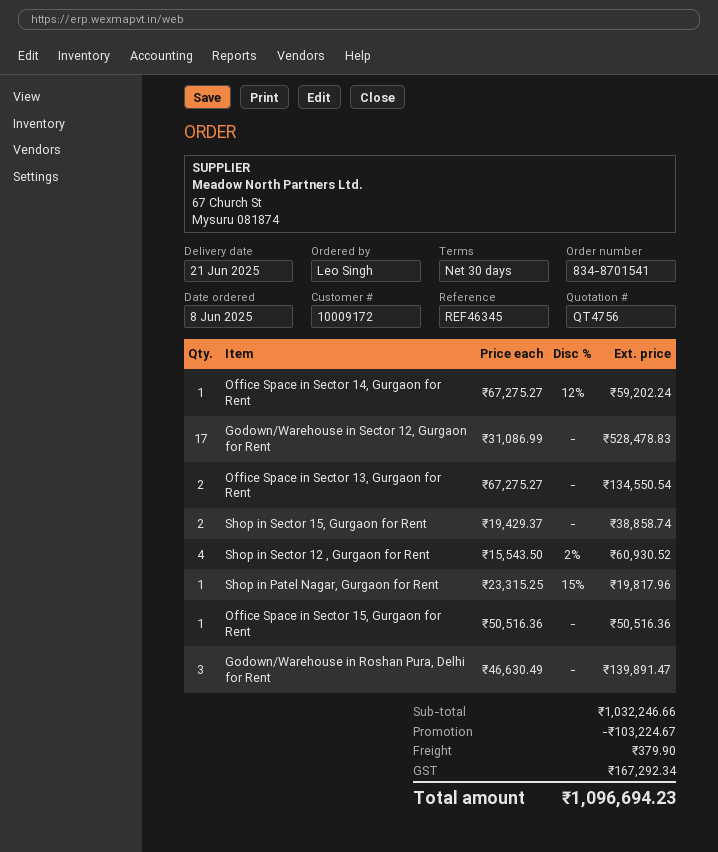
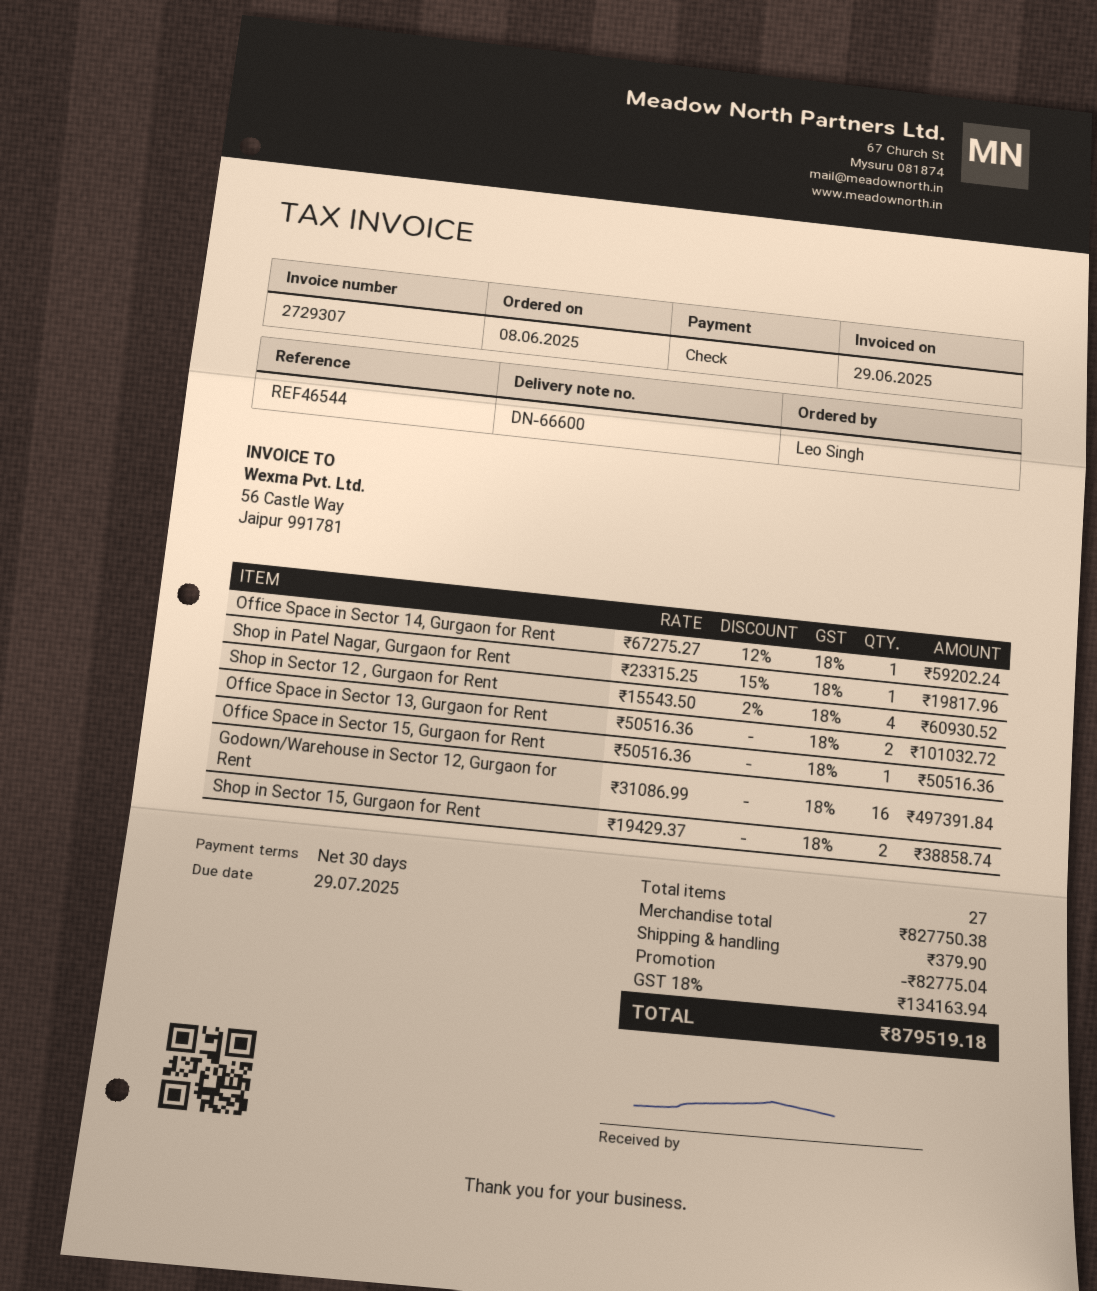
reference: REF46345 -> REF46544
Godown/Warehouse in Sector 12, Gurgaon for Rent: 17 x 31086.99 = 528478.83 -> 16 x 31086.99 = 497391.84
Office Space in Sector 13, Gurgaon for Rent: 2 x 67275.27 = 134550.54 -> 2 x 50516.36 = 101032.72
Godown/Warehouse in Roshan Pura, Delhi for Rent: 3 x 46630.49 = 139891.47 -> none
subtotal: 1032246.66 -> 827750.38
discount: 103224.67 -> 82775.04
tax: 167292.34 -> 134163.94
total: 1096694.23 -> 879519.18

